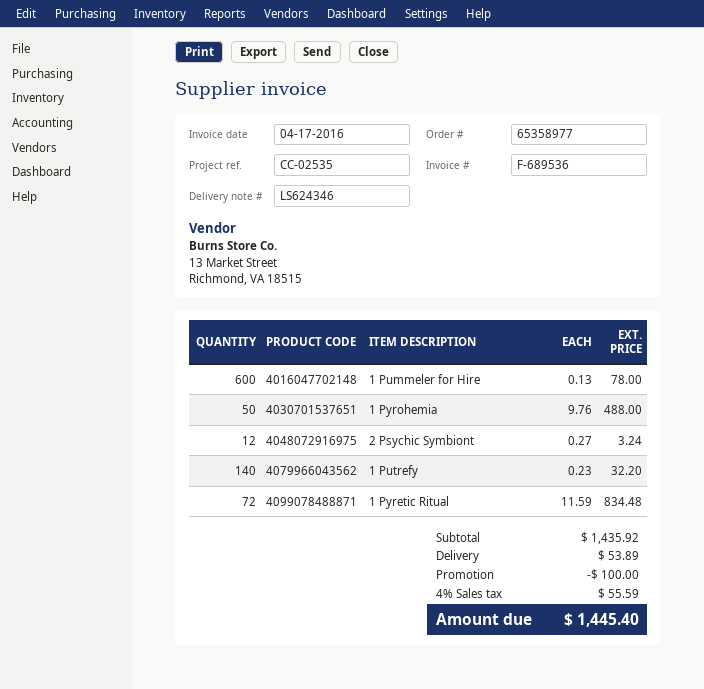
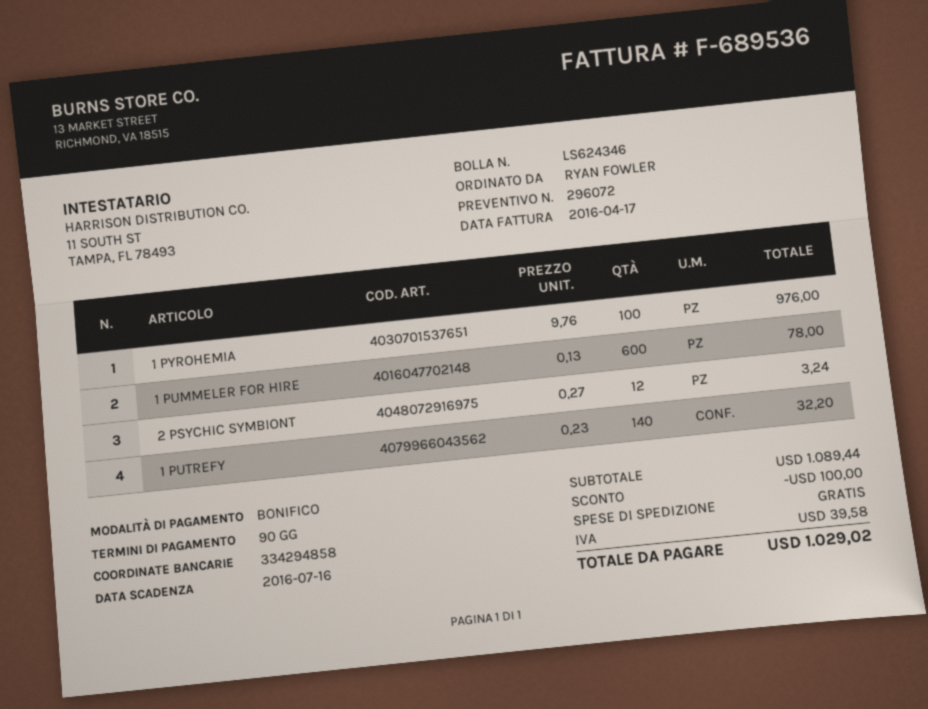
1 Pyrohemia: 50 x 9.76 = 488.00 -> 100 x 9.76 = 976.00
1 Pyretic Ritual: 72 x 11.59 = 834.48 -> none
subtotal: 1435.92 -> 1089.44
shipping: 53.89 -> 0.00
tax: 55.59 -> 39.58
total: 1445.40 -> 1029.02

